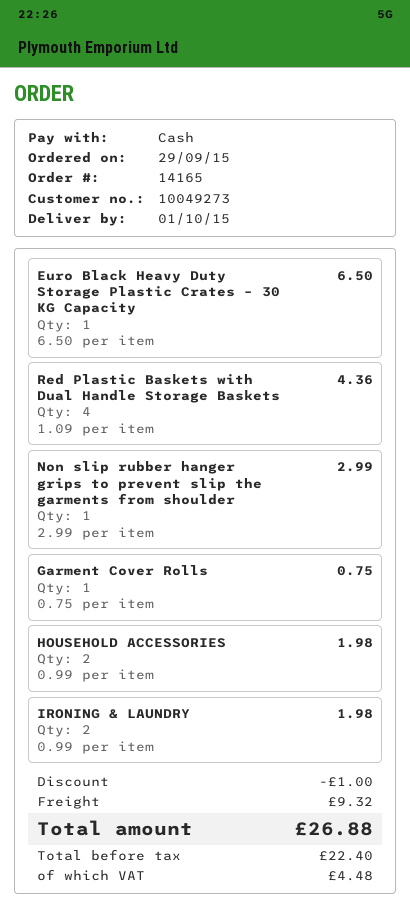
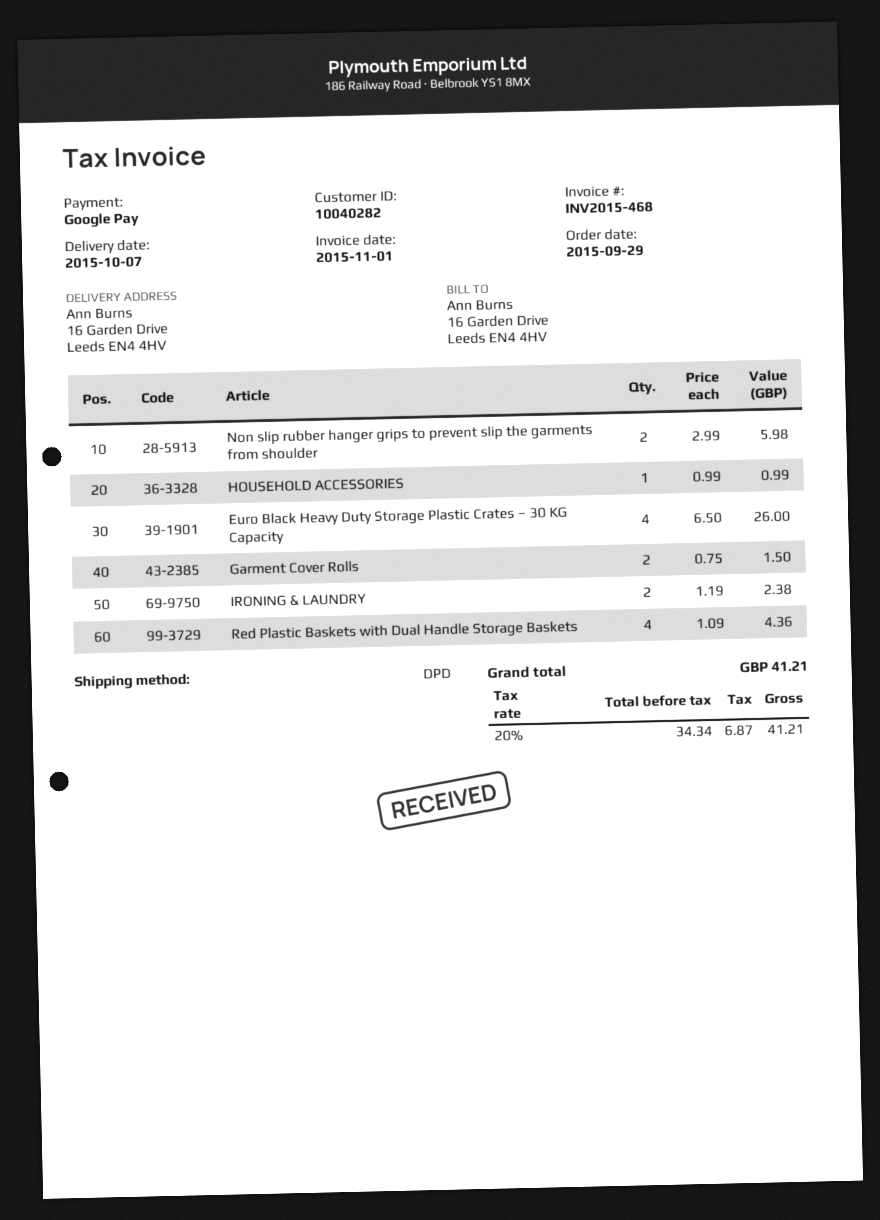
delivery date: 2015-10-01 -> 2015-10-07
customer number: 10049273 -> 10040282
payment method: cash -> Google Pay
Euro Black Heavy Duty Storage Plastic Crates – 30 KG Capacity: 1 x 6.50 = 6.50 -> 4 x 6.50 = 26.00
Non slip rubber hanger grips to prevent slip the garments from shoulder: 1 x 2.99 = 2.99 -> 2 x 2.99 = 5.98
Garment Cover Rolls: 1 x 0.75 = 0.75 -> 2 x 0.75 = 1.50
HOUSEHOLD ACCESSORIES: 2 x 0.99 = 1.98 -> 1 x 0.99 = 0.99
IRONING & LAUNDRY: 2 x 0.99 = 1.98 -> 2 x 1.19 = 2.38
discount: 1.00 -> none
shipping: 9.32 -> none
net: 22.40 -> 34.34
tax: 4.48 -> 6.87
total: 26.88 -> 41.21

